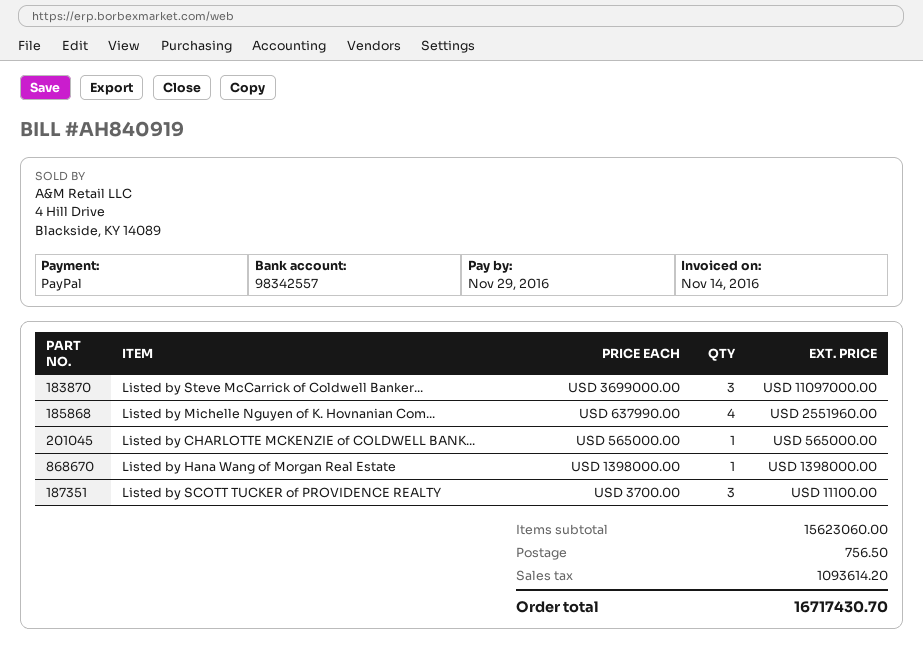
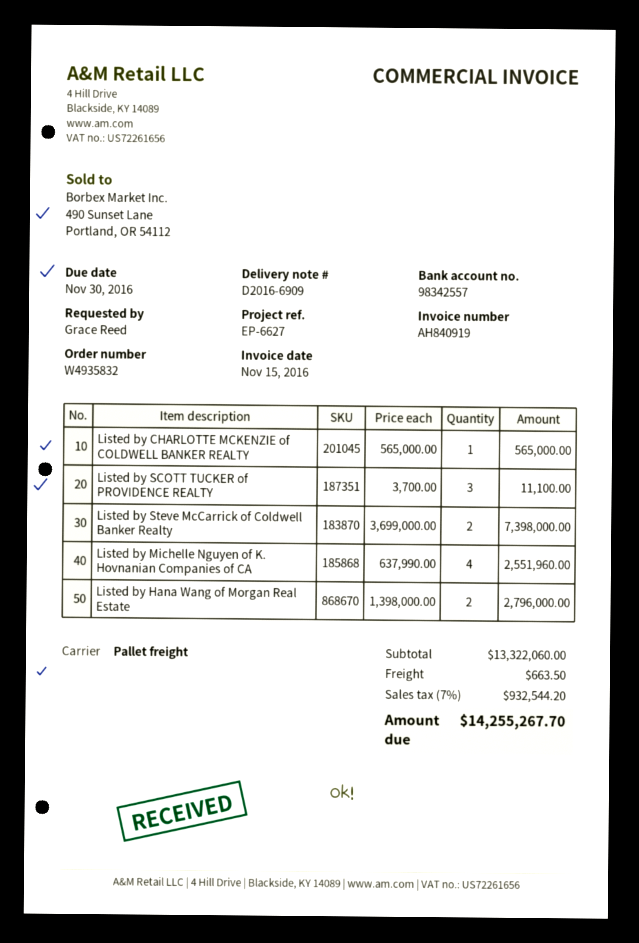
invoice date: 2016-11-14 -> 2016-11-15
due date: 2016-11-29 -> 2016-11-30
Listed by Steve McCarrick of Coldwell Banker...: 3 x 3699000.00 = 11097000.00 -> 2 x 3699000.00 = 7398000.00
Listed by Hana Wang of Morgan Real Estate: 1 x 1398000.00 = 1398000.00 -> 2 x 1398000.00 = 2796000.00
subtotal: 15623060.00 -> 13322060.00
shipping: 756.50 -> 663.50
tax: 1093614.20 -> 932544.20
total: 16717430.70 -> 14255267.70

